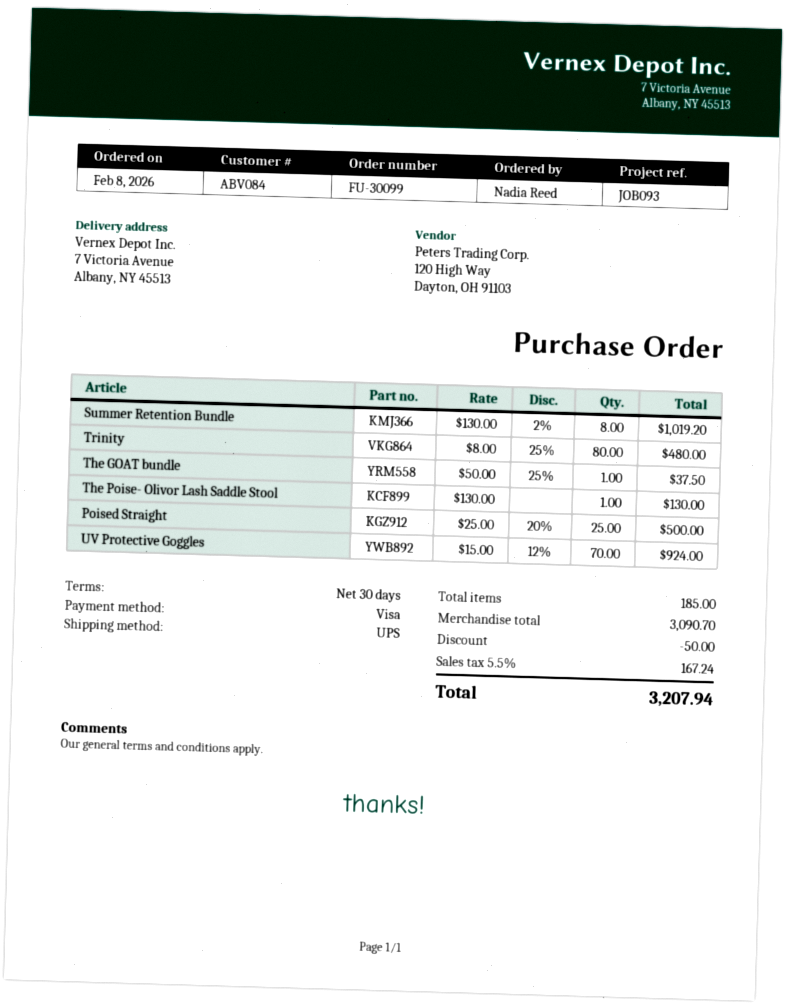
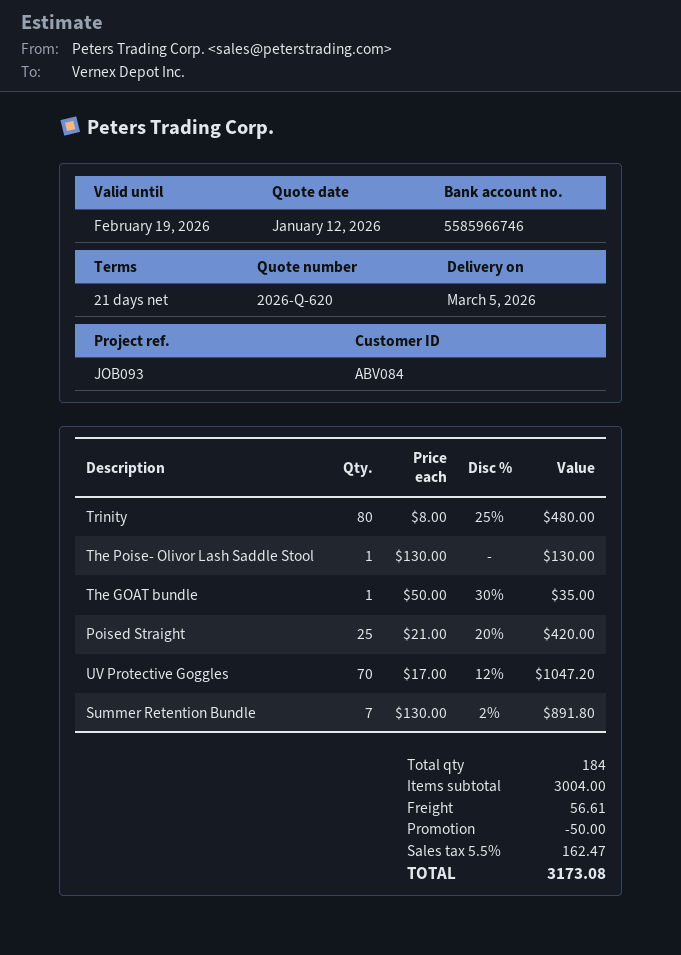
payment terms: 30 days -> 21 days
Summer Retention Bundle: 8 x 130.00 - 2% = 1019.20 -> 7 x 130.00 - 2% = 891.80
The GOAT bundle: 1 x 50.00 - 25% = 37.50 -> 1 x 50.00 - 30% = 35.00
Poised Straight: 25 x 25.00 - 20% = 500.00 -> 25 x 21.00 - 20% = 420.00
UV Protective Goggles: 70 x 15.00 - 12% = 924.00 -> 70 x 17.00 - 12% = 1047.20
total quantity: 185 -> 184
subtotal: 3090.70 -> 3004.00
shipping: none -> 56.61
tax: 5.5% = 167.24 -> 5.5% = 162.47
total: 3207.94 -> 3173.08

